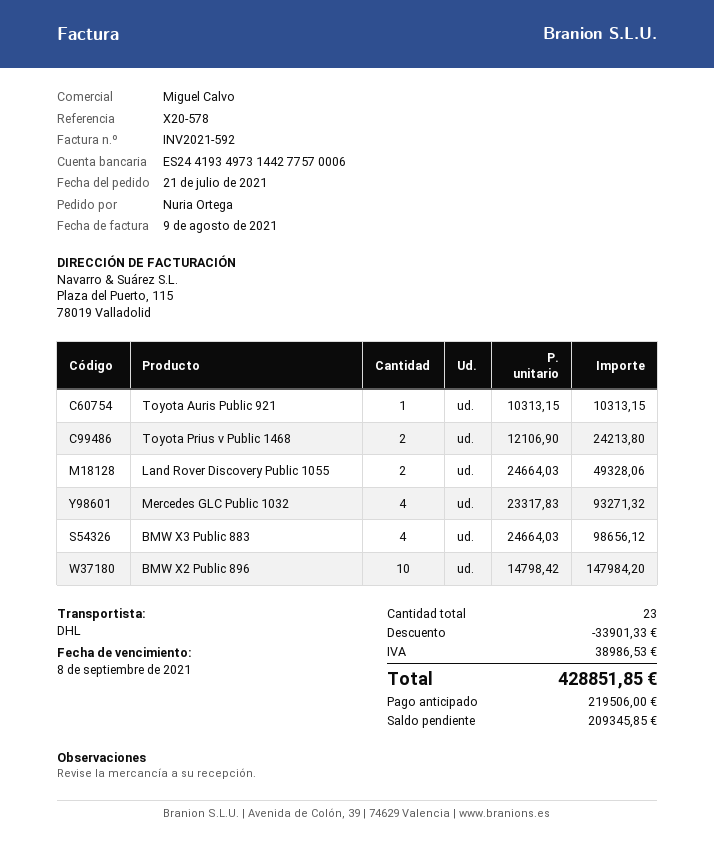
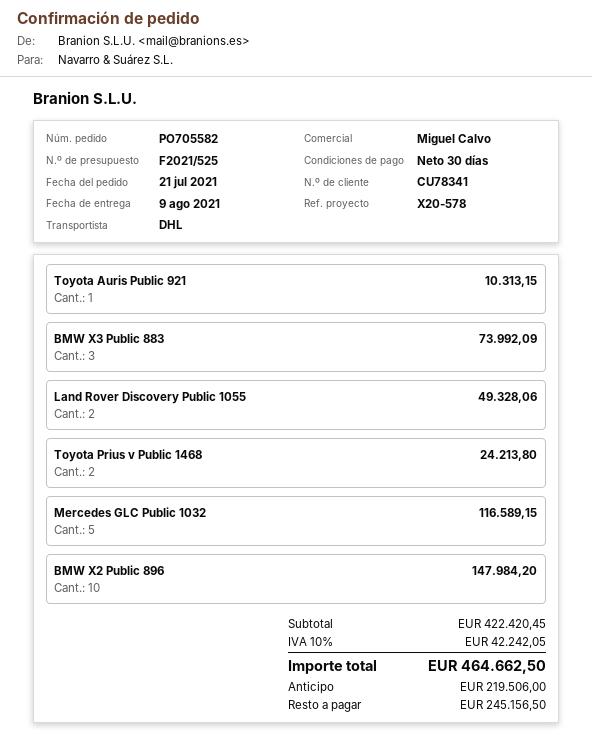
Mercedes GLC Public 1032: 4 for 93271.32 -> 5 for 116589.15
BMW X3 Public 883: 4 for 98656.12 -> 3 for 73992.09
discount: 33901.33 -> none
tax: 38986.53 -> 42242.05
total: 428851.85 -> 464662.50
balance: 209345.85 -> 245156.50

